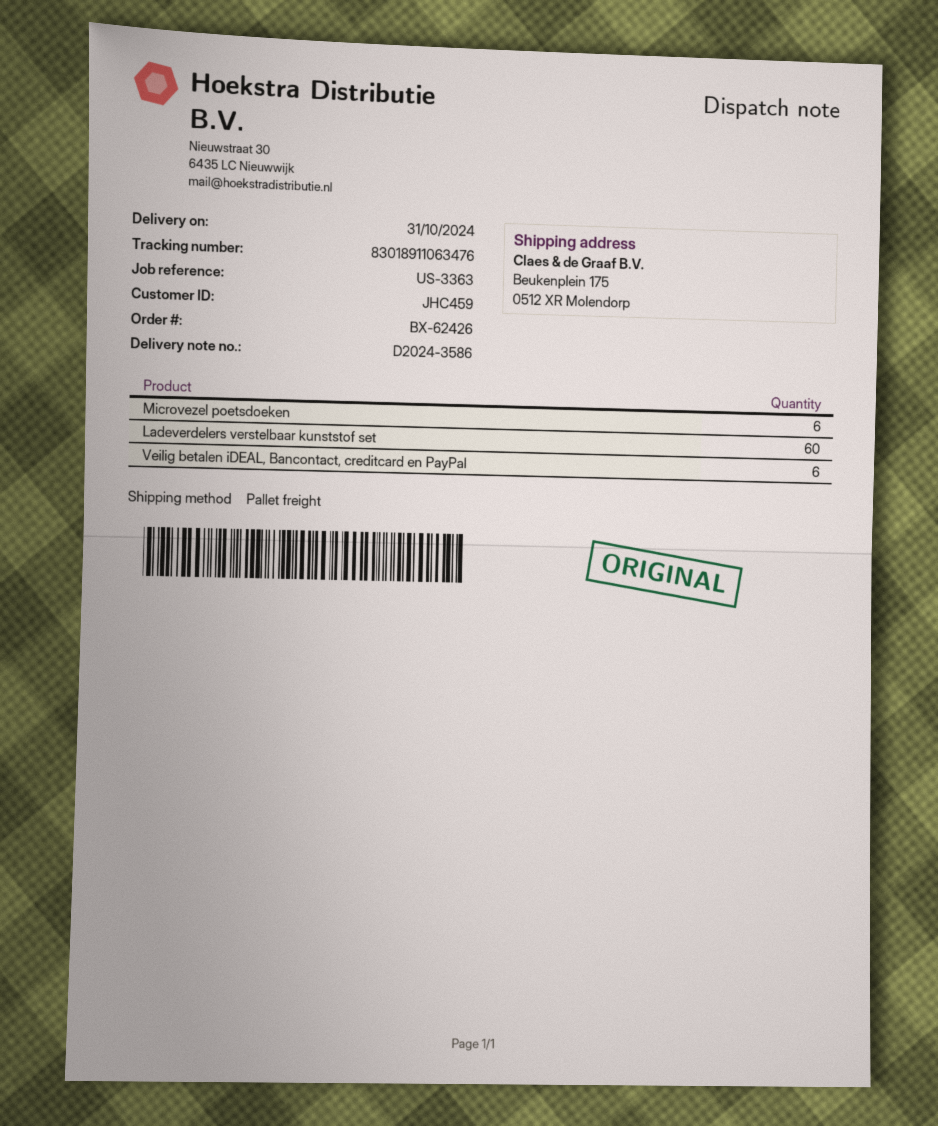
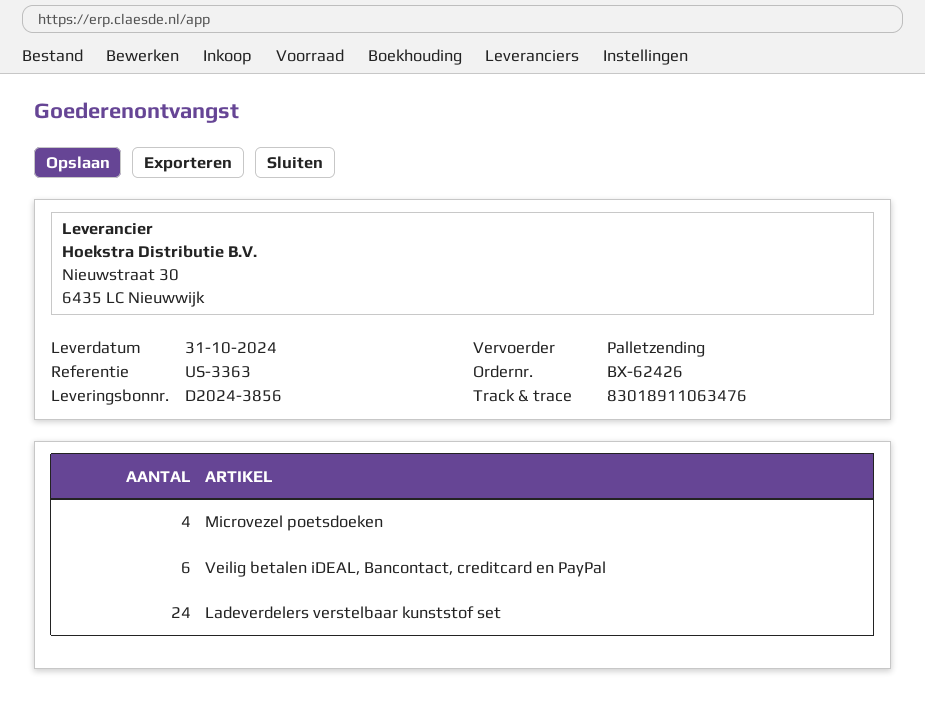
delivery note number: D2024-3586 -> D2024-3856
Microvezel poetsdoeken: 6 -> 4
Ladeverdelers verstelbaar kunststof set: 60 -> 24

